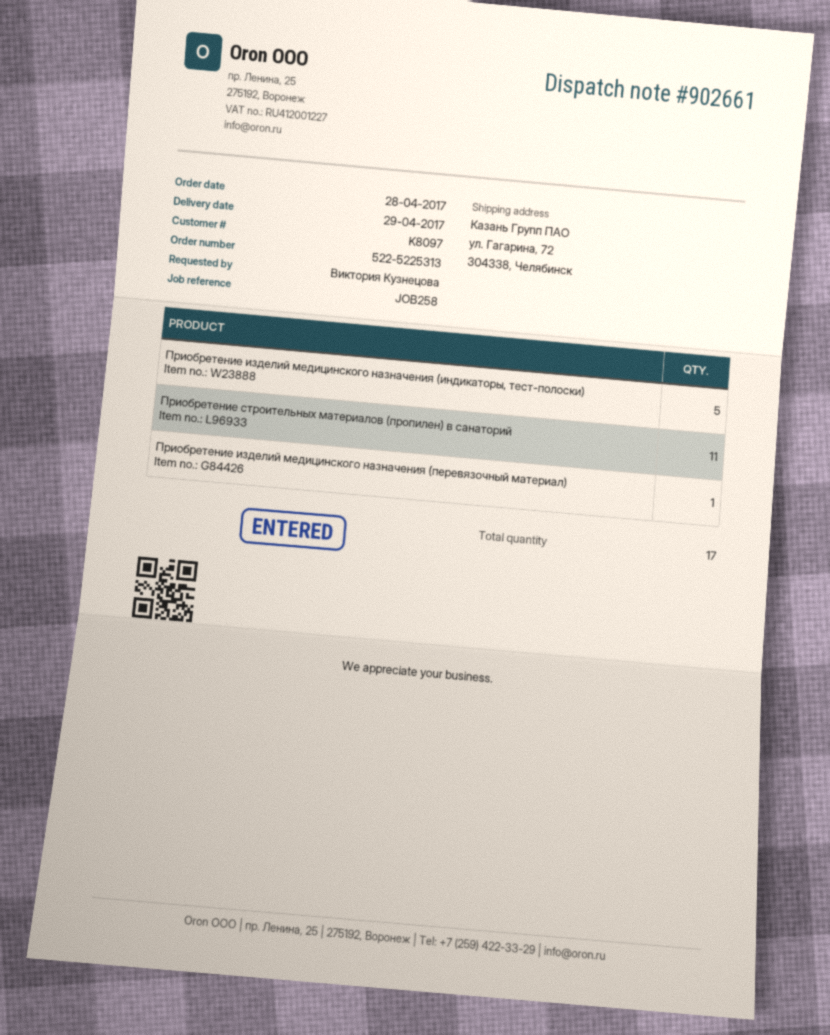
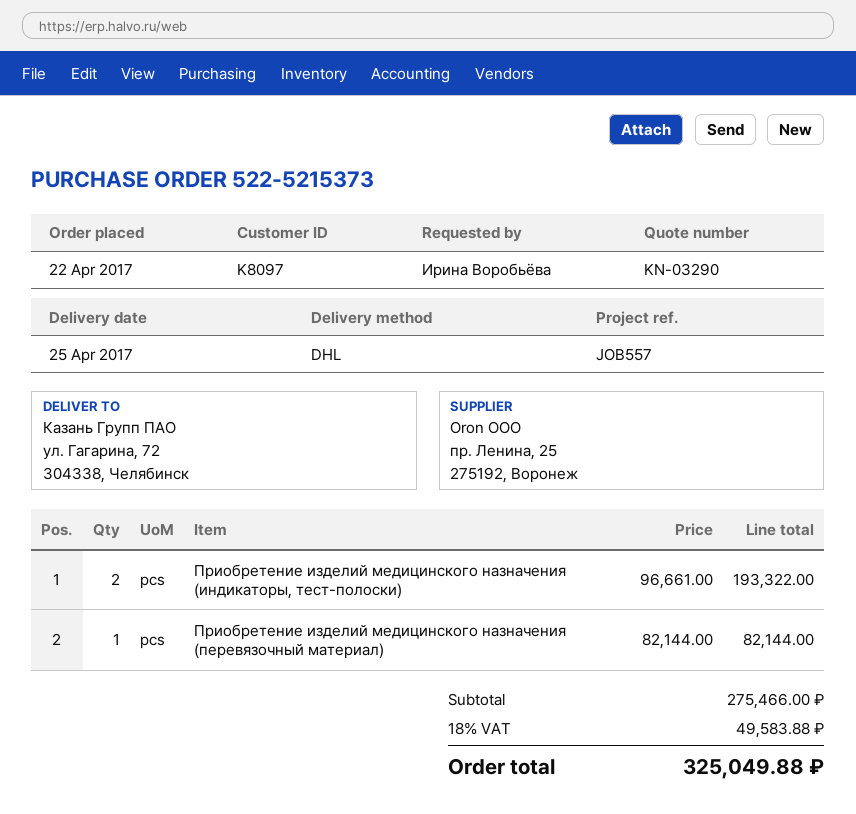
order number: 522-5225313 -> 522-5215373
order date: 2017-04-28 -> 2017-04-22
delivery date: 2017-04-29 -> 2017-04-25
reference: JOB258 -> JOB557
ordered by: Виктория Кузнецова -> Ирина Воробьёва
Приобретение изделий медицинского назначения (индикаторы, тест-полоски): 5 -> 2
Приобретение строительных материалов (пропилен) в санаторий: 11 -> none

